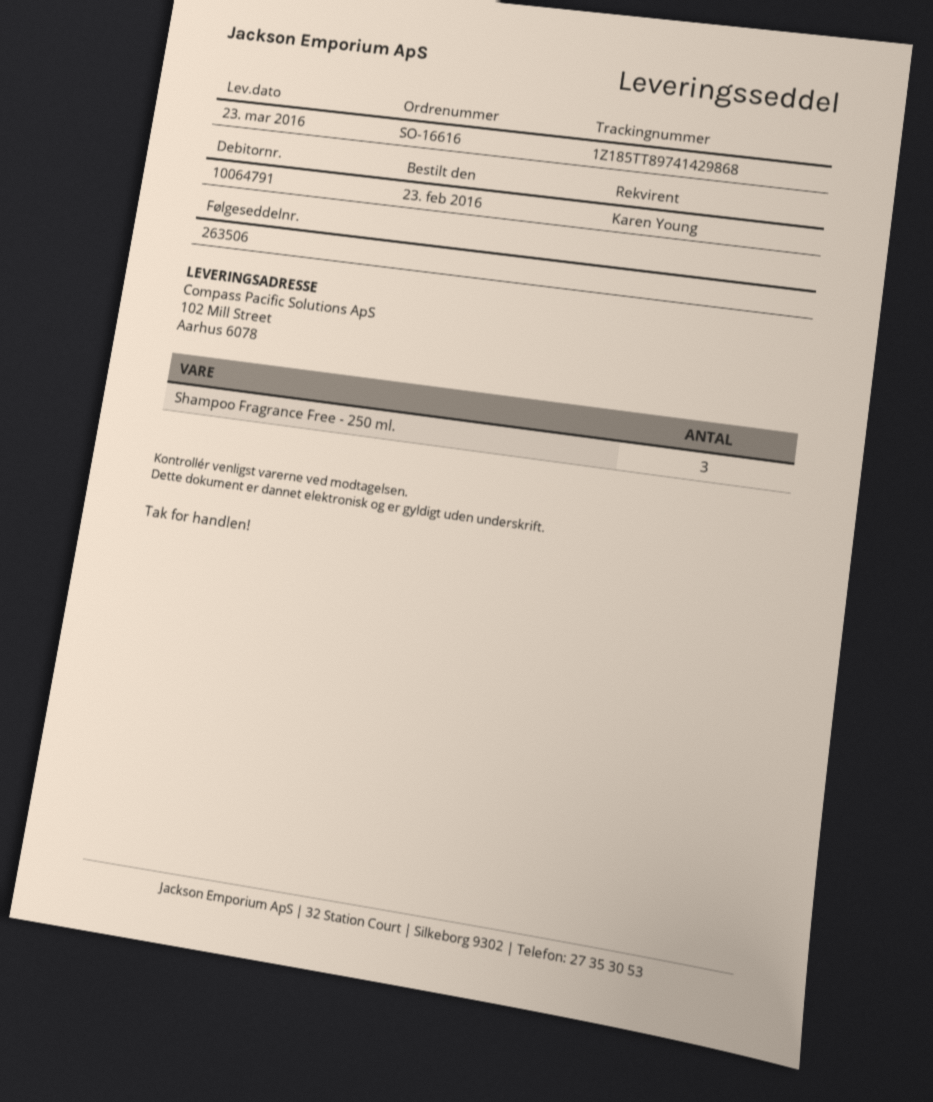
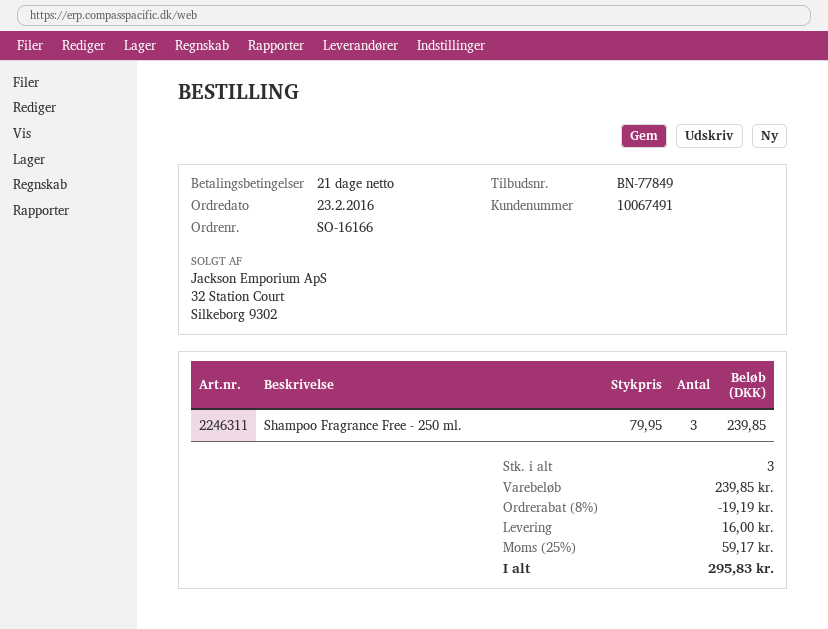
order number: SO-16616 -> SO-16166
customer number: 10064791 -> 10067491

